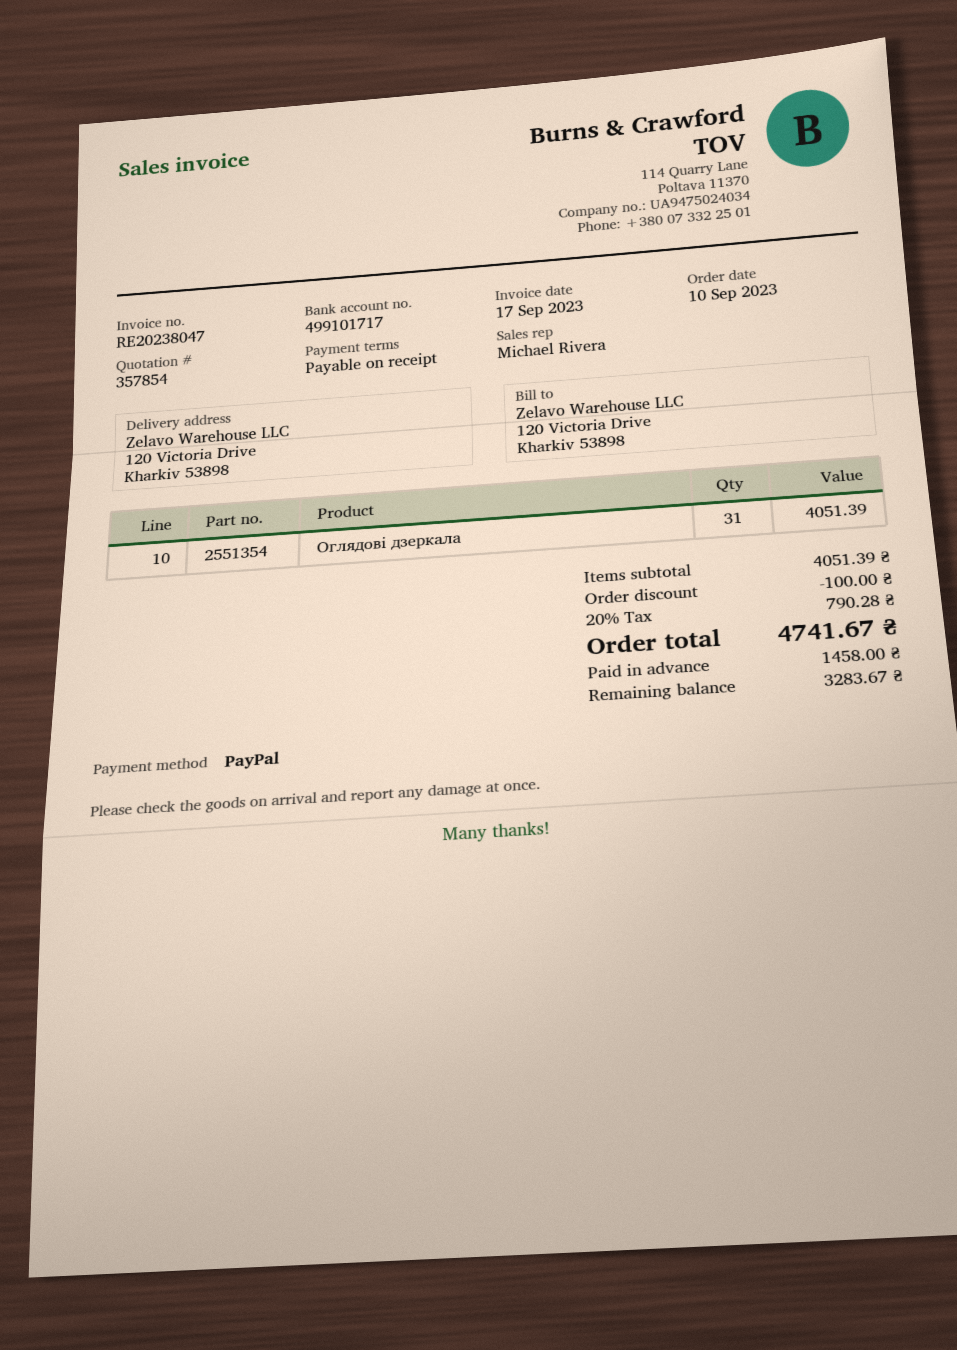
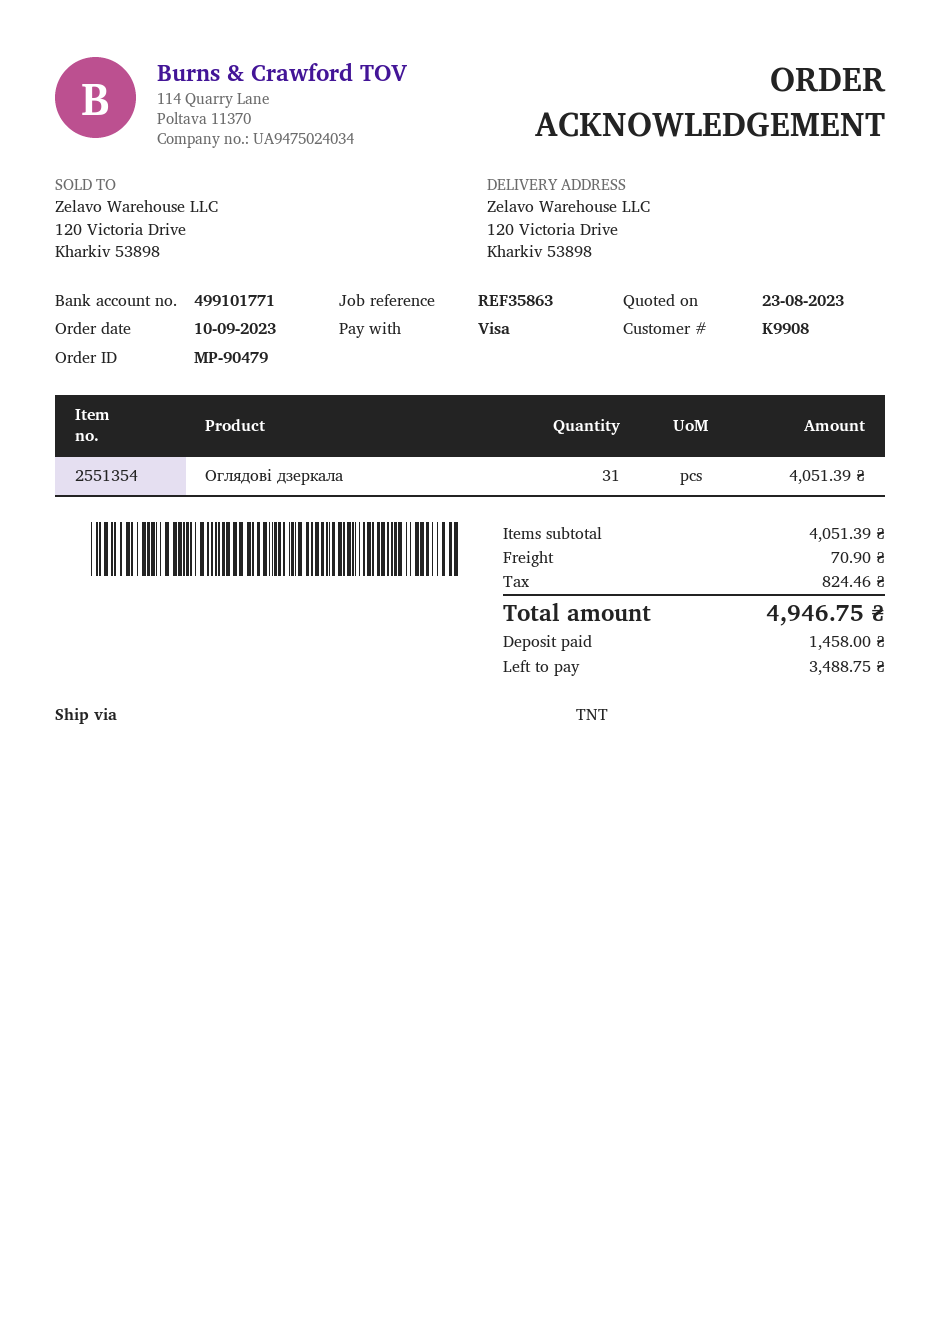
payment method: PayPal -> Visa
bank account: 499101717 -> 499101771
discount: 100.00 -> none
shipping: none -> 70.90
tax: 790.28 -> 824.46
total: 4741.67 -> 4946.75
balance: 3283.67 -> 3488.75

